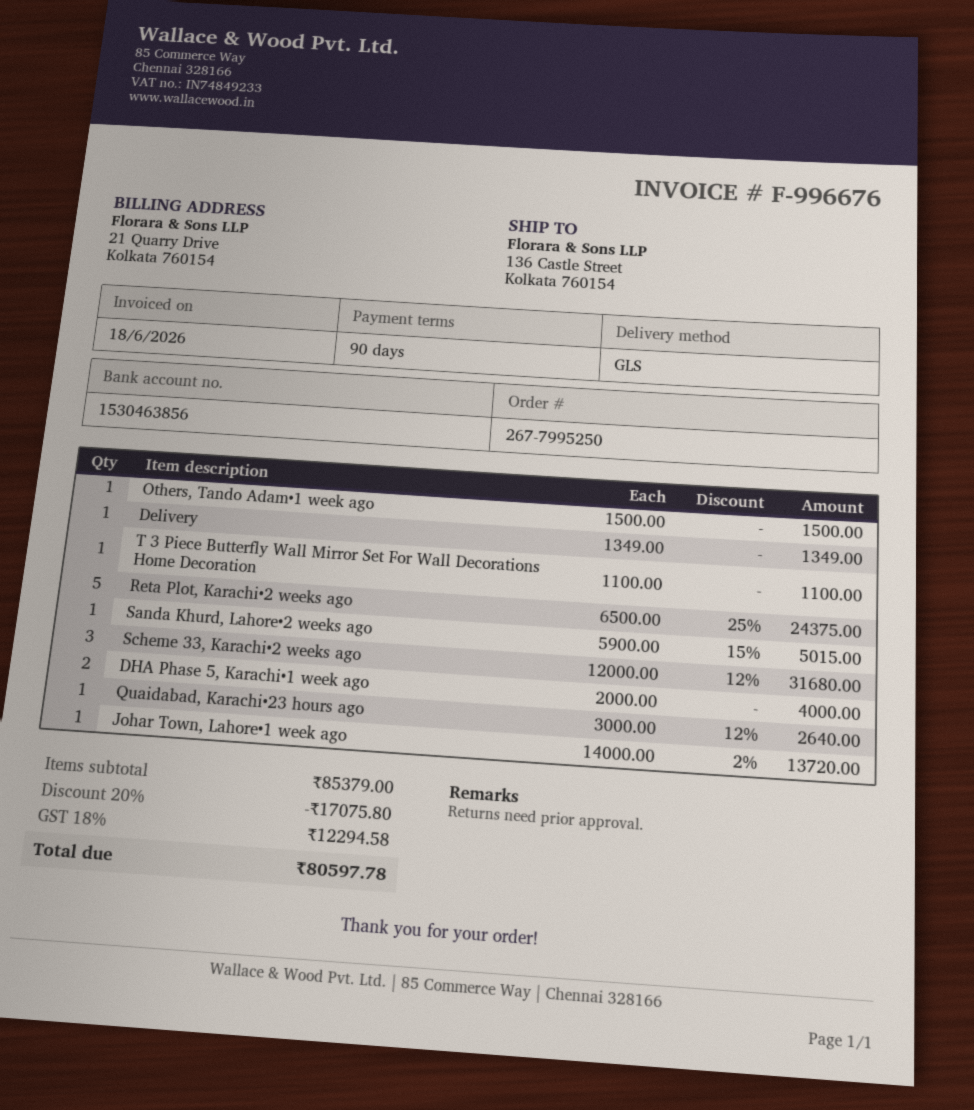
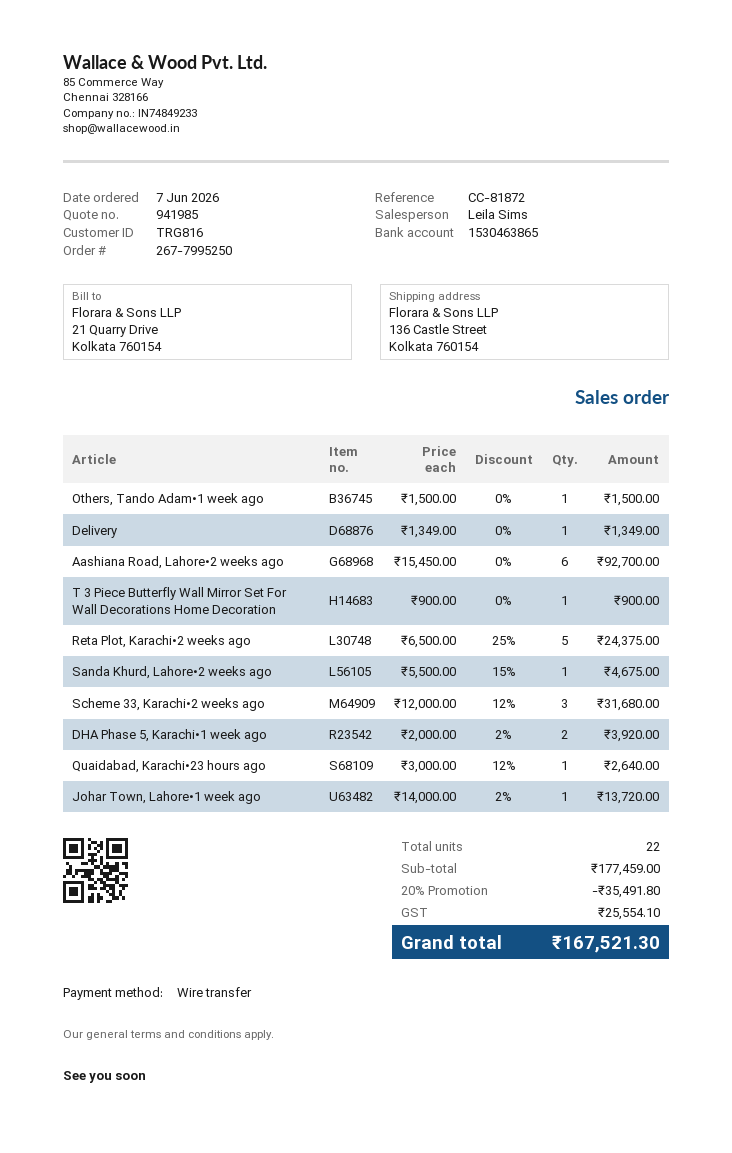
bank account: 1530463856 -> 1530463865
T 3 Piece Butterfly Wall Mirror Set For Wall Decorations Home Decoration: 1 x 1100.00 = 1100.00 -> 1 x 900.00 = 900.00
Sanda Khurd, Lahore•2 weeks ago: 1 x 5900.00 - 15% = 5015.00 -> 1 x 5500.00 - 15% = 4675.00
DHA Phase 5, Karachi•1 week ago: 2 x 2000.00 = 4000.00 -> 2 x 2000.00 - 2% = 3920.00
Aashiana Road, Lahore•2 weeks ago: none -> 6 x 15450.00 = 92700.00
subtotal: 85379.00 -> 177459.00
discount: 20% = 17075.80 -> 20% = 35491.80
tax: 12294.58 -> 25554.10
total: 80597.78 -> 167521.30

